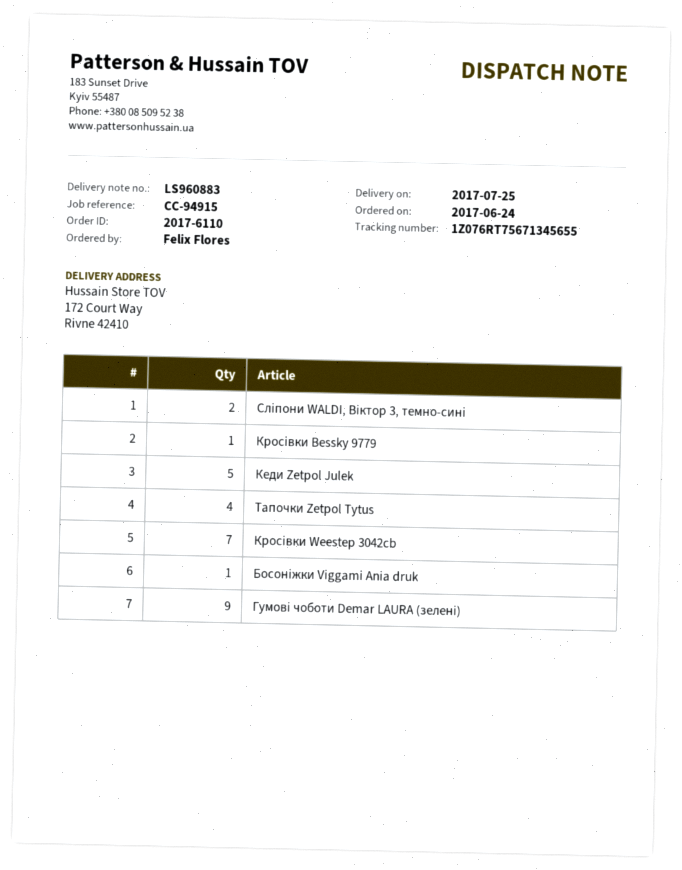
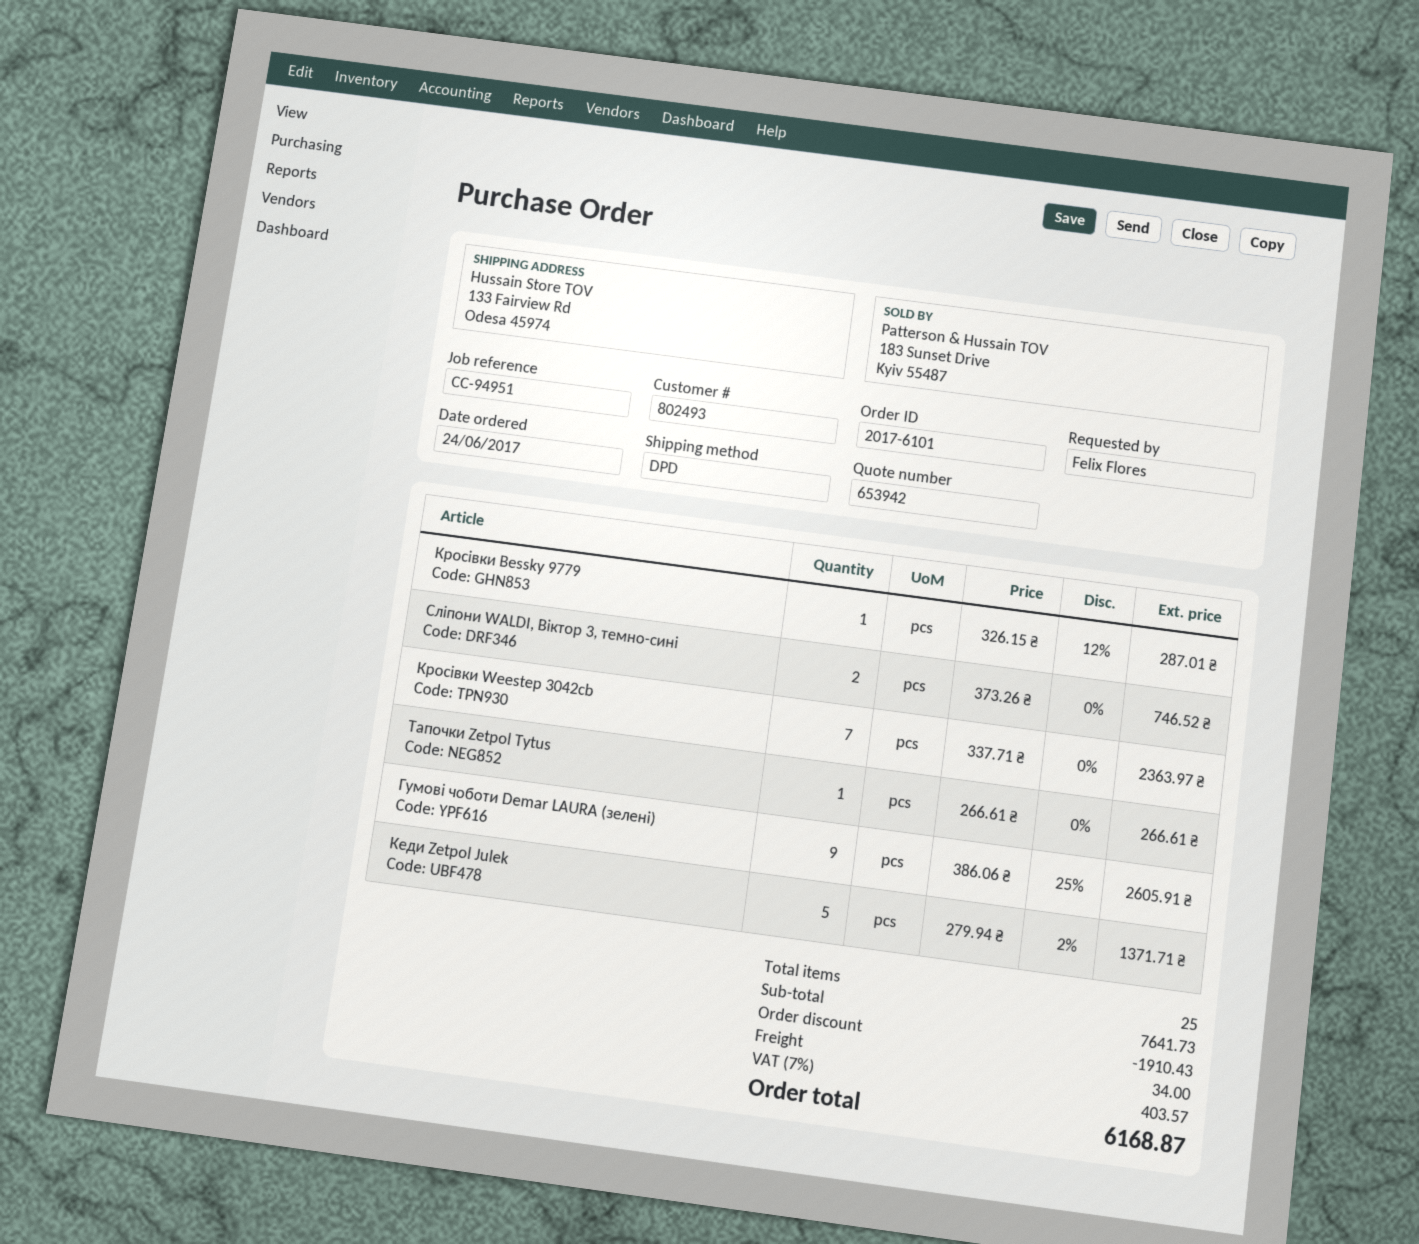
order number: 2017-6110 -> 2017-6101
reference: CC-94915 -> CC-94951
ship to: 172 Court Way, Rivne 42410 -> 133 Fairview Rd, Odesa 45974
Тапочки Zetpol Tytus: 4 -> 1
Босоніжки Viggami Ania druk: 1 -> none

